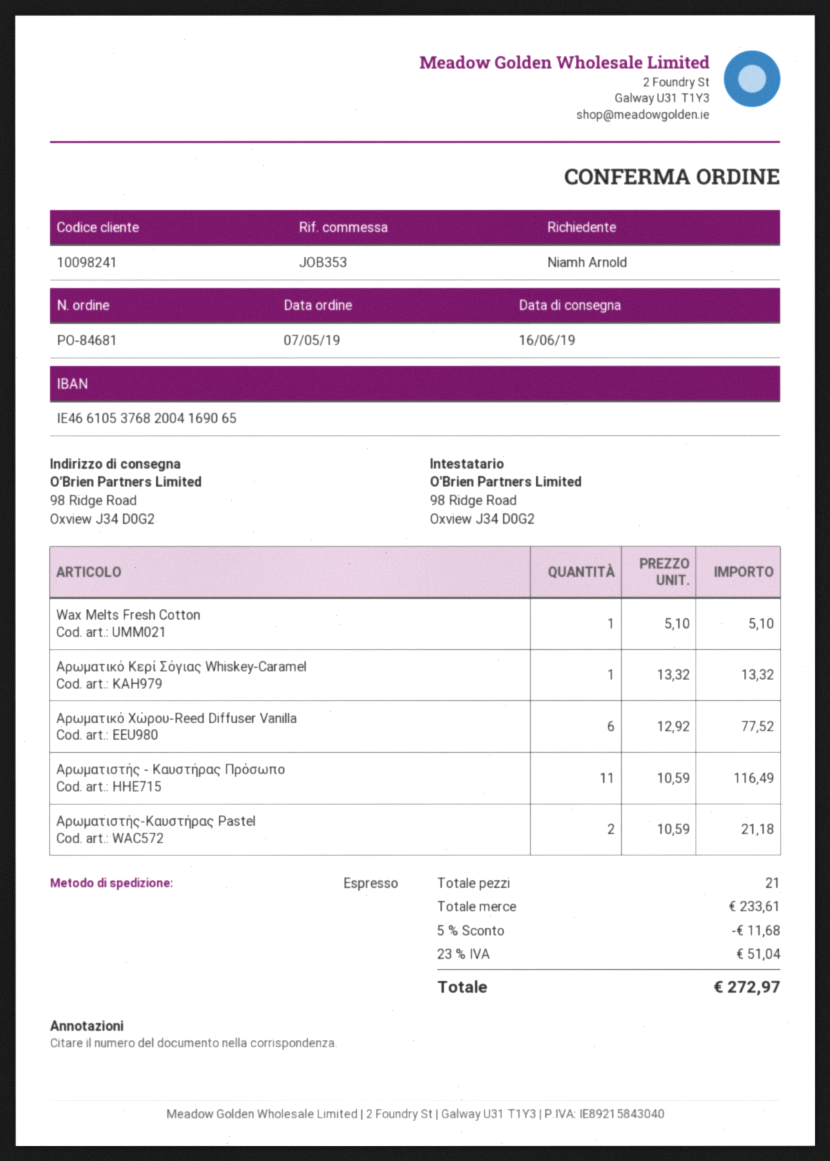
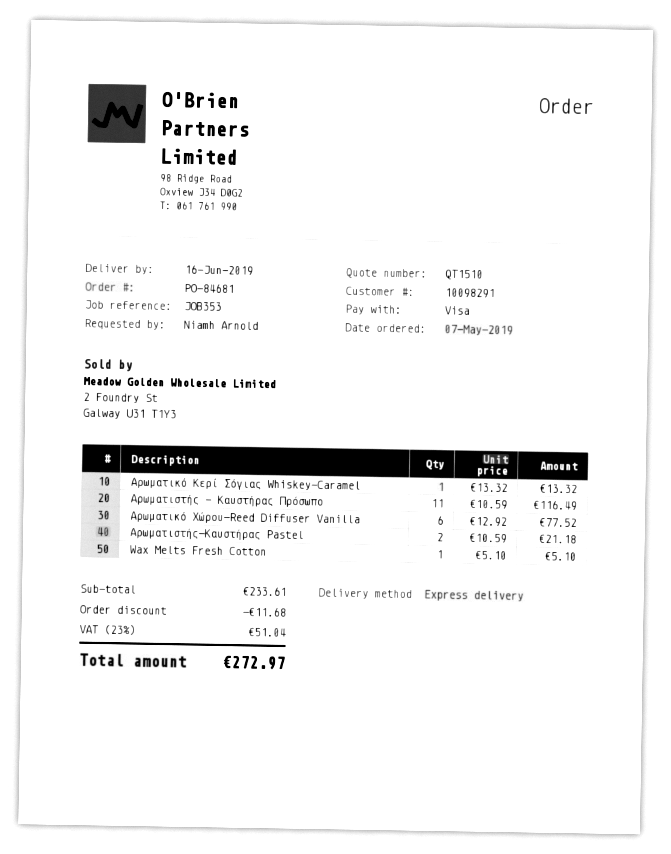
customer number: 10098241 -> 10098291

